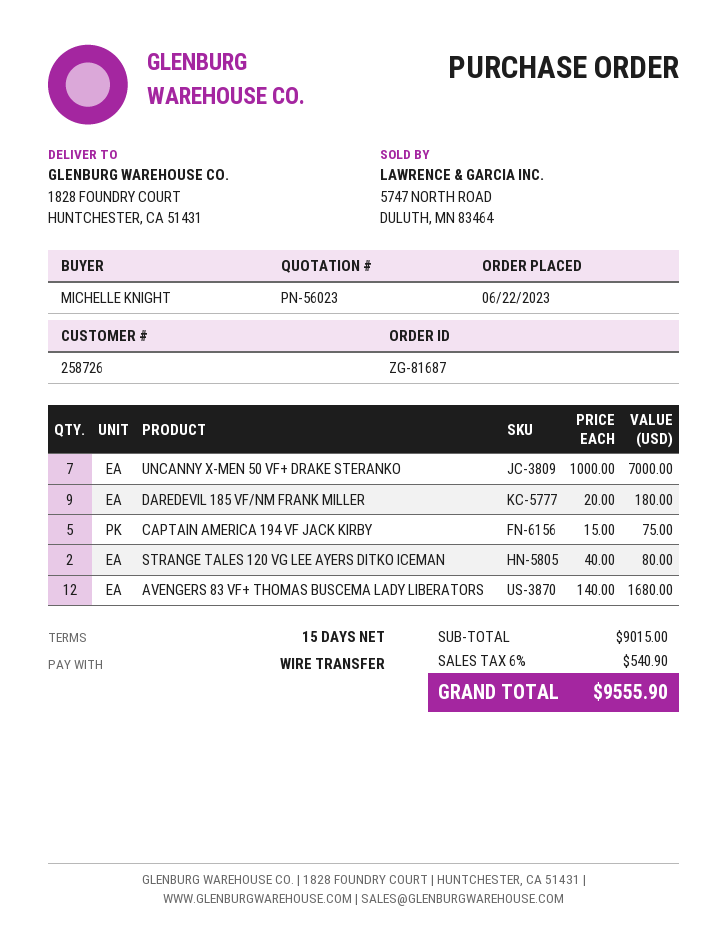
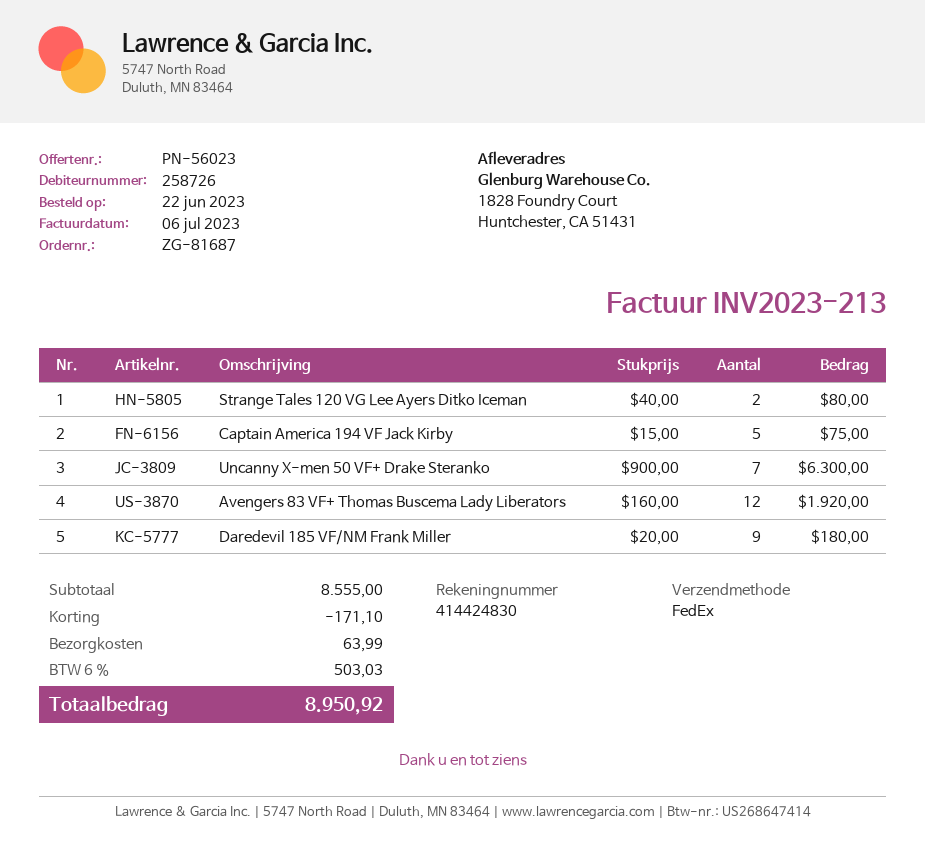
UNCANNY X-MEN 50 VF+ DRAKE STERANKO: 7 x 1000.00 = 7000.00 -> 7 x 900.00 = 6300.00
AVENGERS 83 VF+ THOMAS BUSCEMA LADY LIBERATORS: 12 x 140.00 = 1680.00 -> 12 x 160.00 = 1920.00
subtotal: 9015.00 -> 8555.00
discount: none -> 171.10
shipping: none -> 63.99
tax: 6% = 540.90 -> 6% = 503.03
total: 9555.90 -> 8950.92

